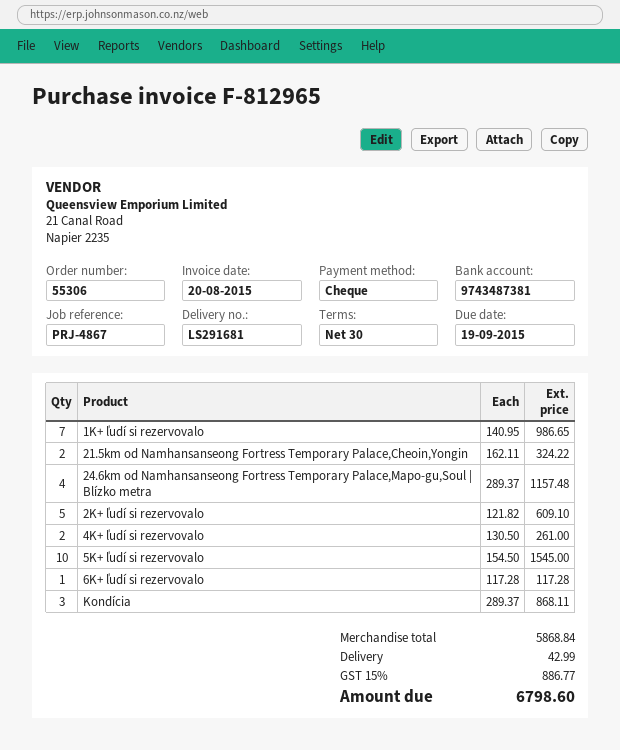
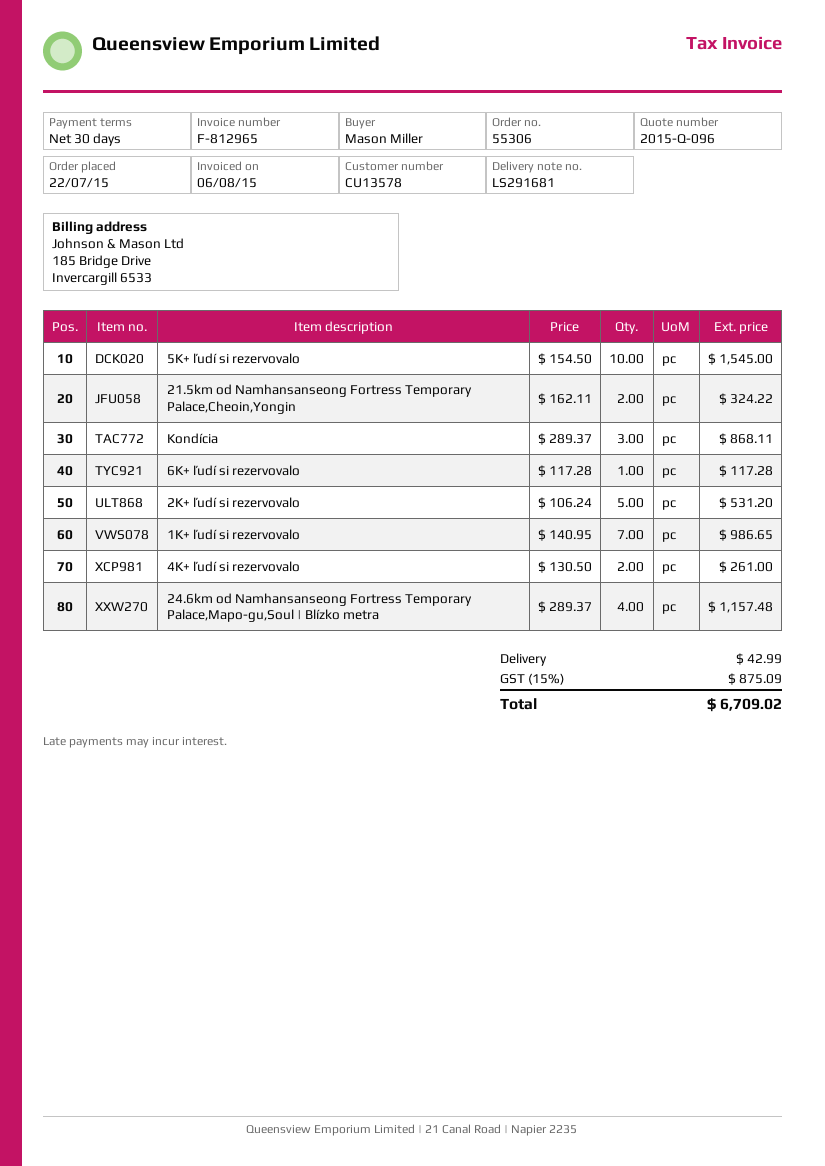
invoice date: 2015-08-20 -> 2015-08-06
2K+ ľudí si rezervovalo: 5 x 121.82 = 609.10 -> 5 x 106.24 = 531.20
tax: 15% = 886.77 -> 15% = 875.09
total: 6798.60 -> 6709.02

